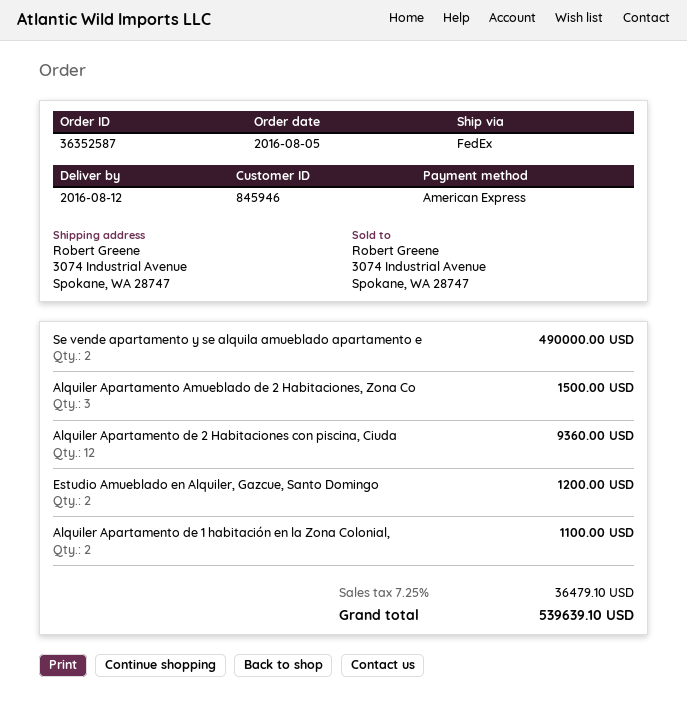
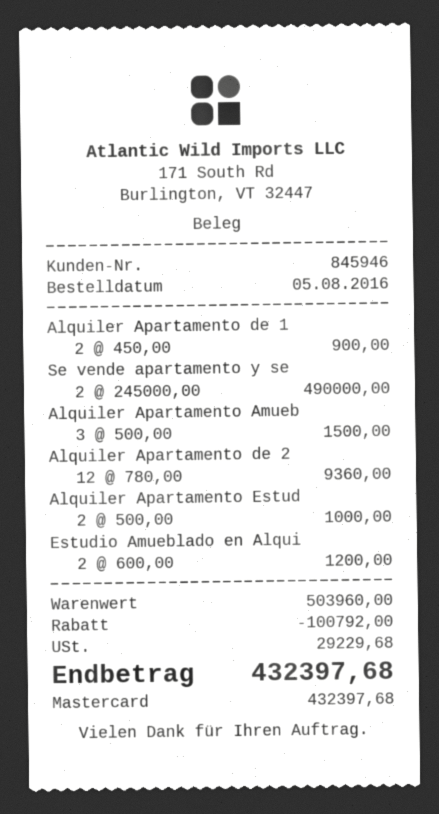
payment method: American Express -> Mastercard
Alquiler Apartamento de 1 habitación en la Zona Colonial,: 2 for 1100.00 -> 2 for 900.00
Alquiler Apartamento Estud: none -> 2 for 1000.00
discount: none -> 100792.00
tax: 36479.10 -> 29229.68
total: 539639.10 -> 432397.68

